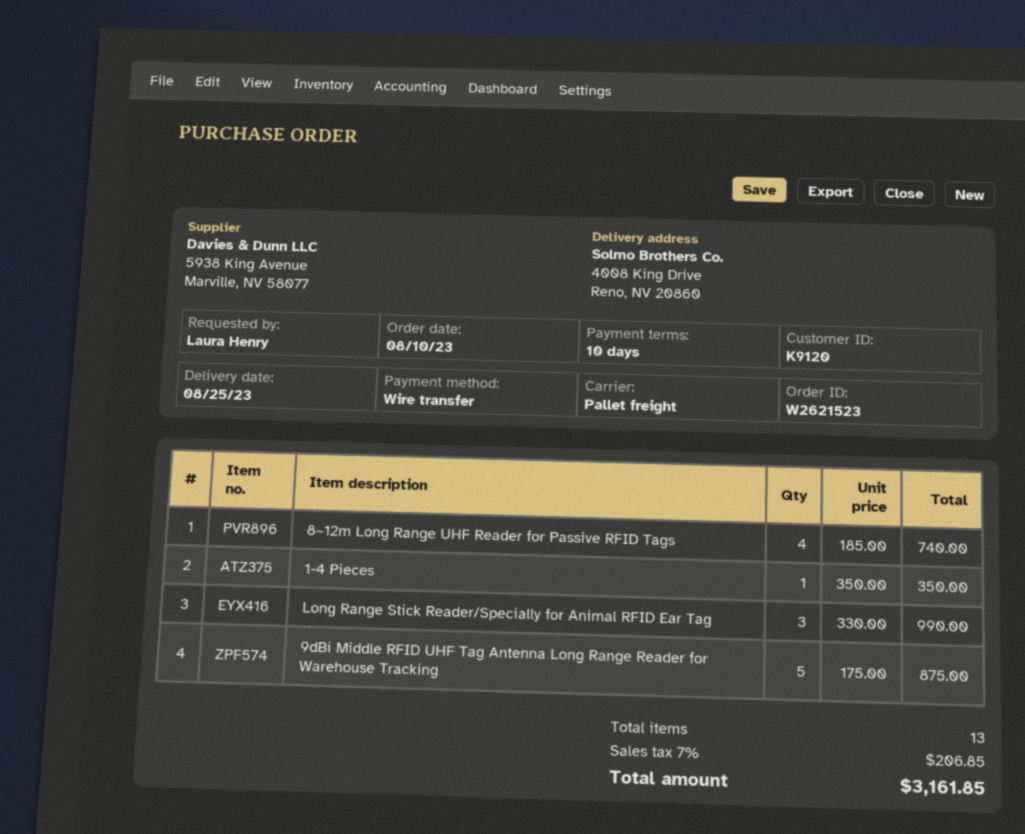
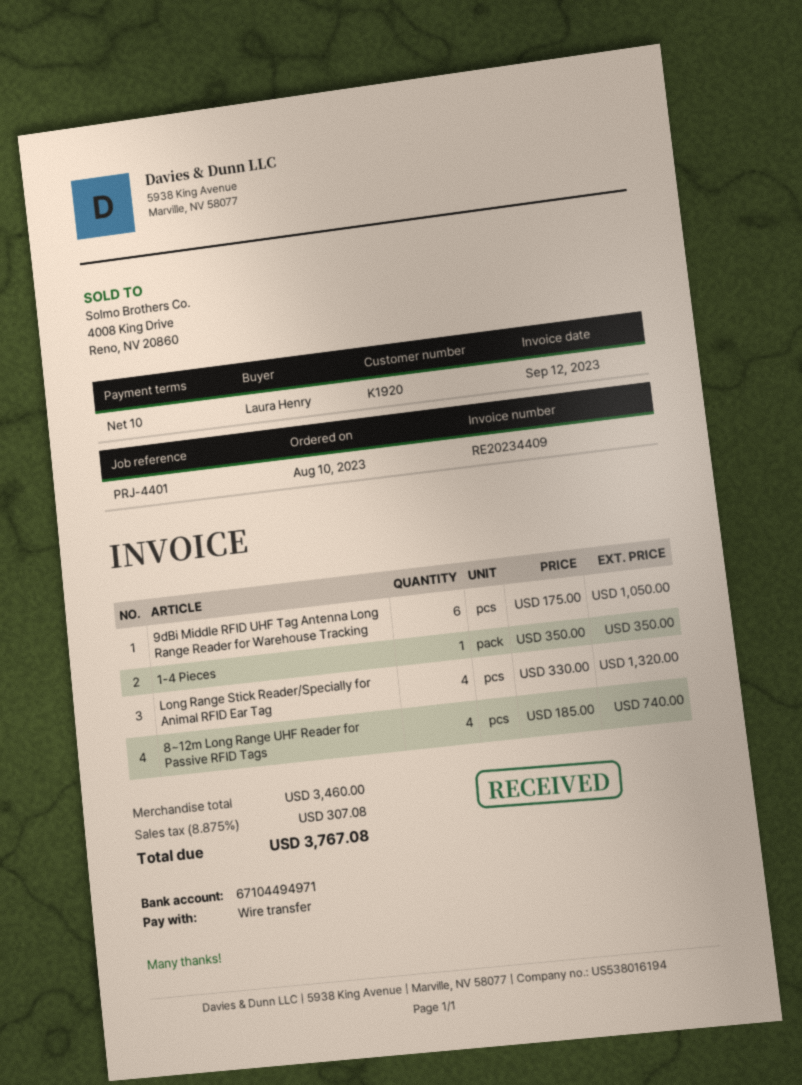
customer number: K9120 -> K1920
Long Range Stick Reader/Specially for Animal RFID Ear Tag: 3 x 330.00 = 990.00 -> 4 x 330.00 = 1320.00
9dBi Middle RFID UHF Tag Antenna Long Range Reader for Warehouse Tracking: 5 x 175.00 = 875.00 -> 6 x 175.00 = 1050.00
tax: 7% = 206.85 -> 8.875% = 307.08
total: 3161.85 -> 3767.08

